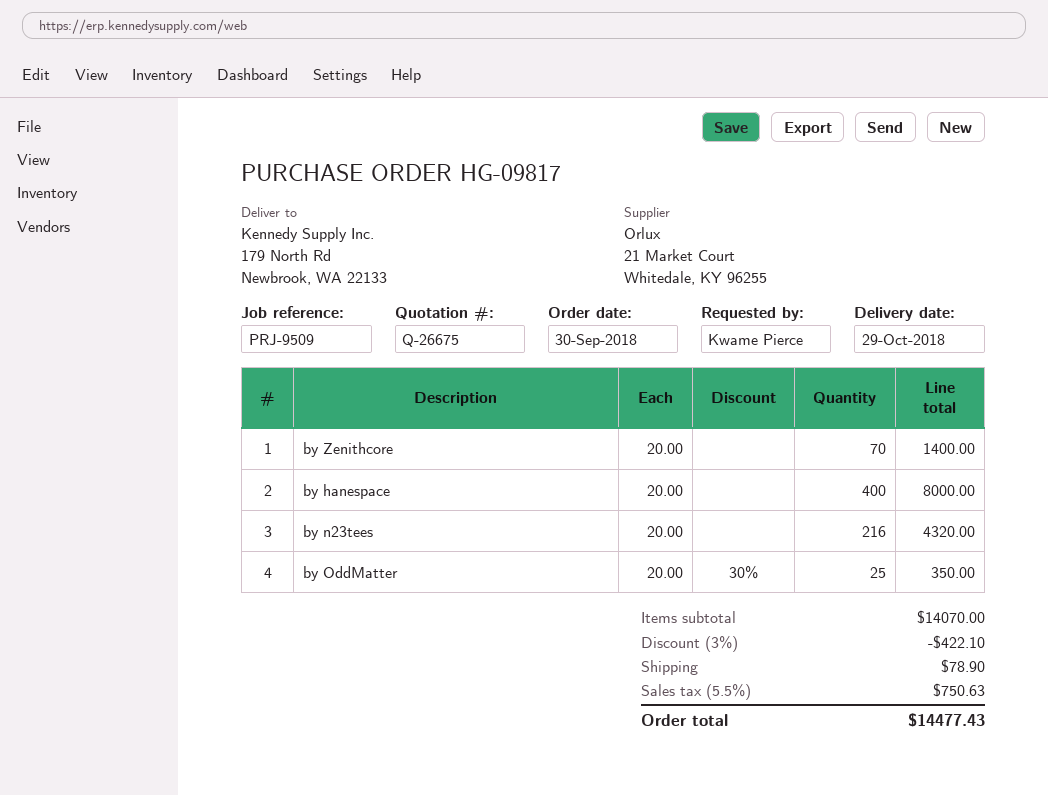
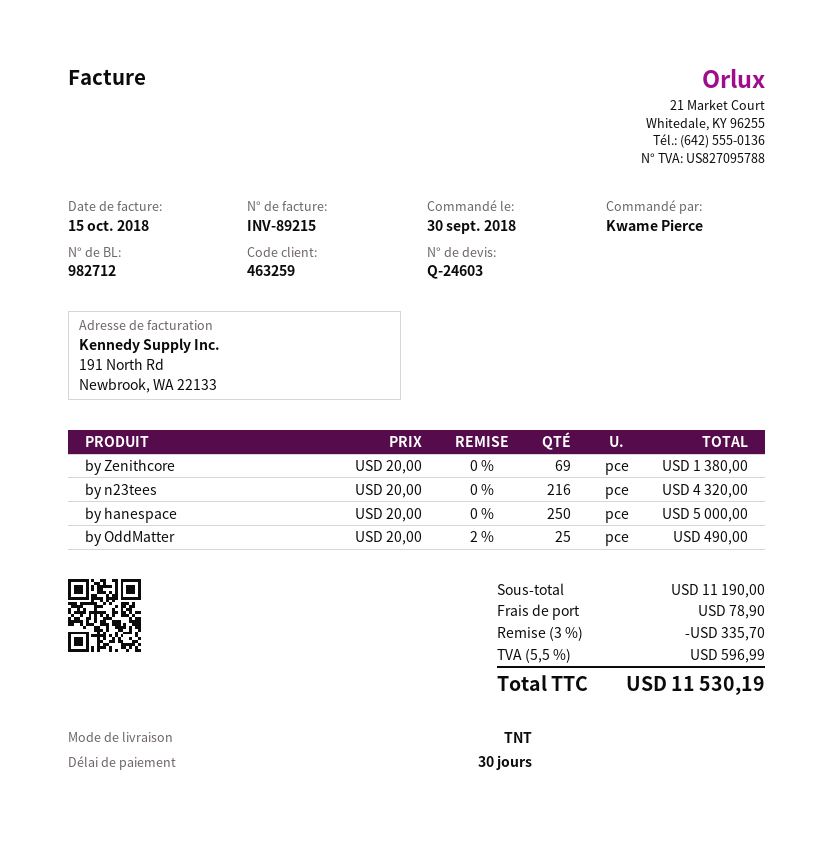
quote number: Q-26675 -> Q-24603
by Zenithcore: 70 x 20.00 = 1400.00 -> 69 x 20.00 = 1380.00
by hanespace: 400 x 20.00 = 8000.00 -> 250 x 20.00 = 5000.00
by OddMatter: 25 x 20.00 - 30% = 350.00 -> 25 x 20.00 - 2% = 490.00
subtotal: 14070.00 -> 11190.00
discount: 3% = 422.10 -> 3% = 335.70
tax: 5.5% = 750.63 -> 5.5% = 596.99
total: 14477.43 -> 11530.19

